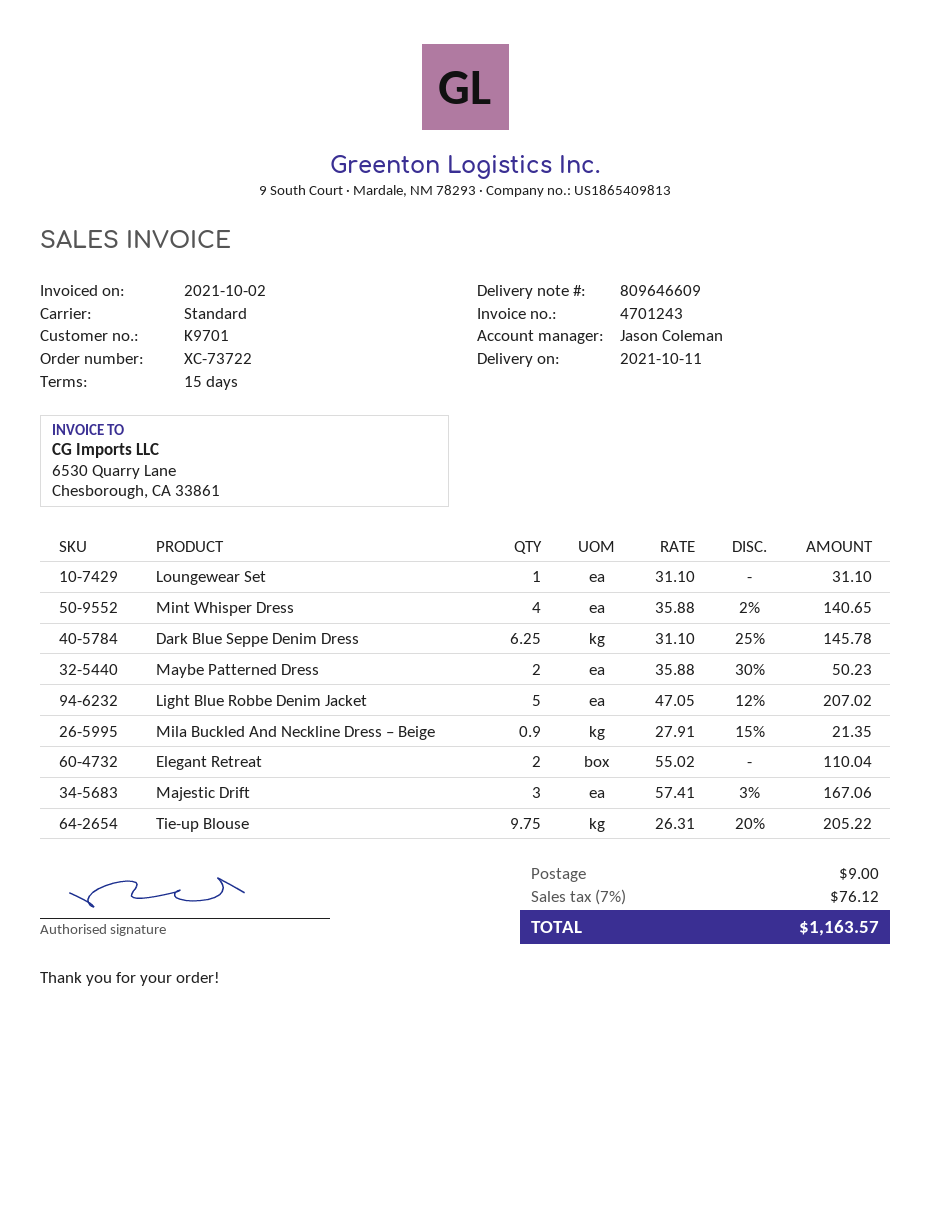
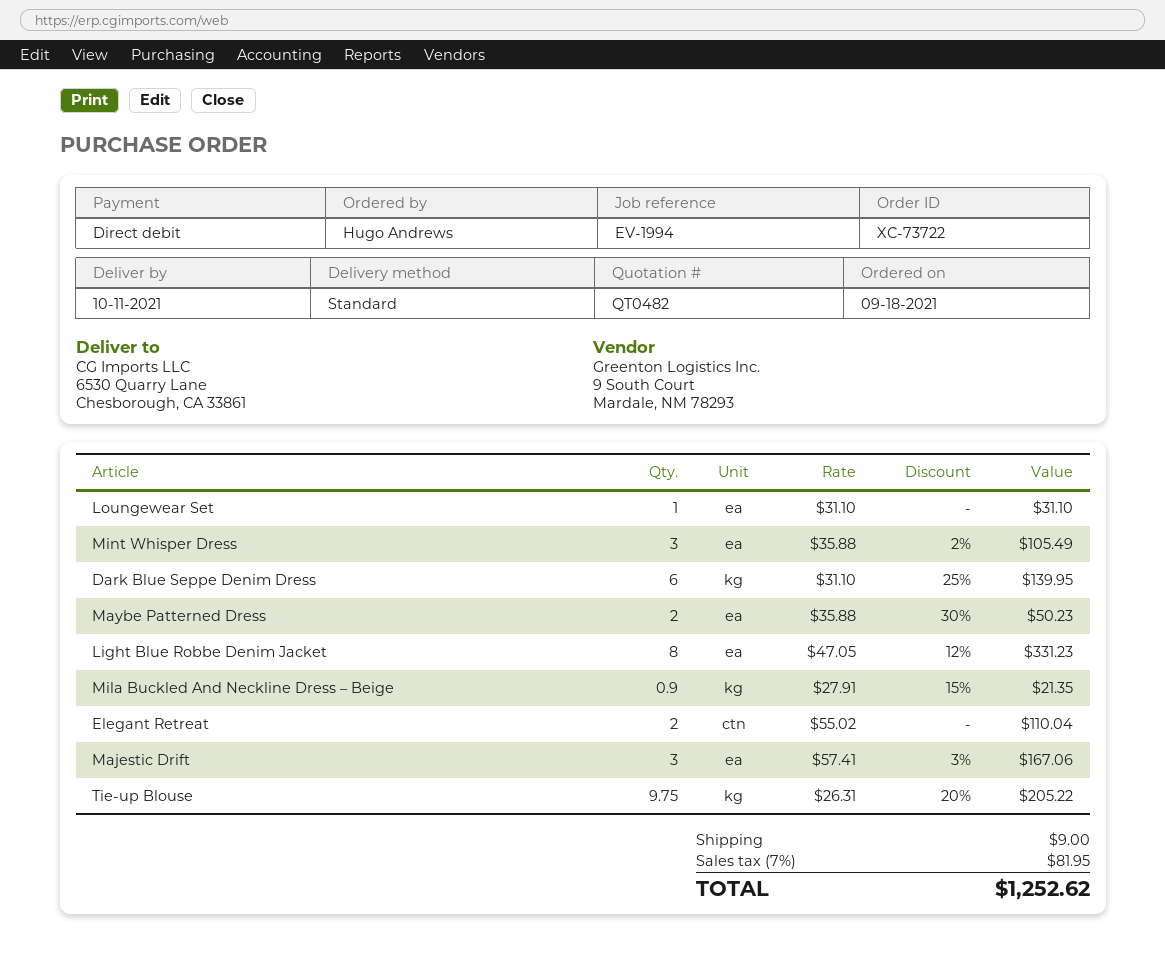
Mint Whisper Dress: 4 x 35.88 - 2% = 140.65 -> 3 x 35.88 - 2% = 105.49
Dark Blue Seppe Denim Dress: 6.25 x 31.10 - 25% = 145.78 -> 6 x 31.10 - 25% = 139.95
Light Blue Robbe Denim Jacket: 5 x 47.05 - 12% = 207.02 -> 8 x 47.05 - 12% = 331.23
tax: 7% = 76.12 -> 7% = 81.95
total: 1163.57 -> 1252.62

